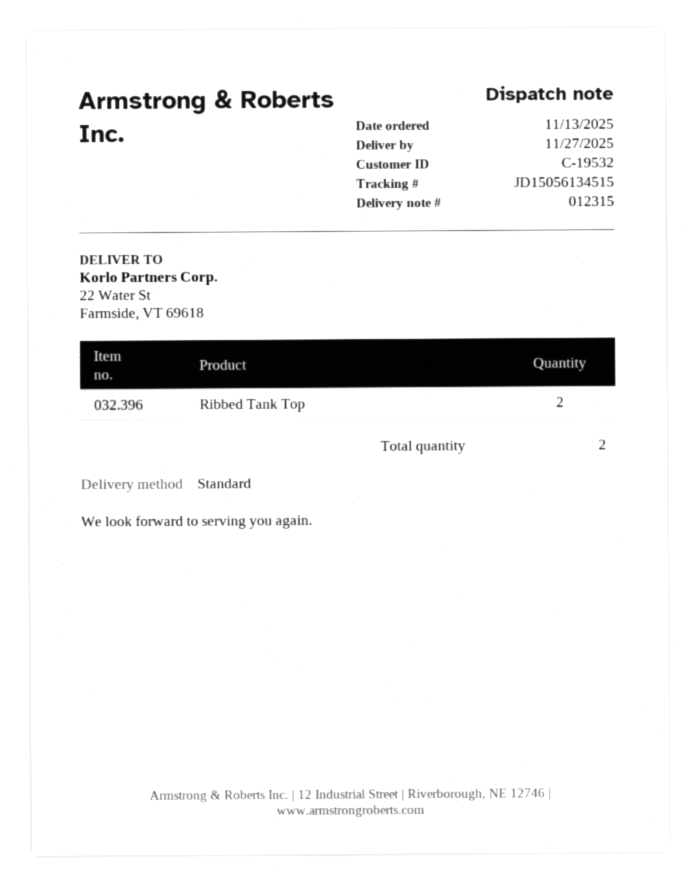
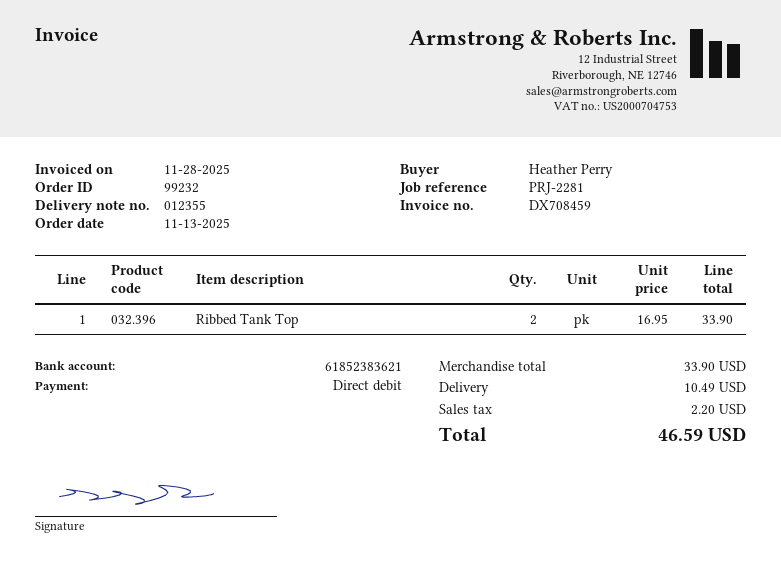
delivery note number: 012315 -> 012355

